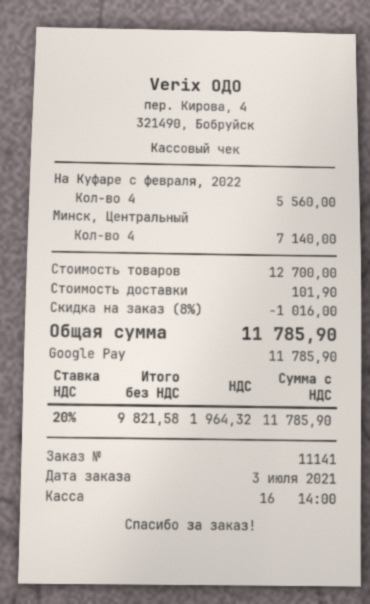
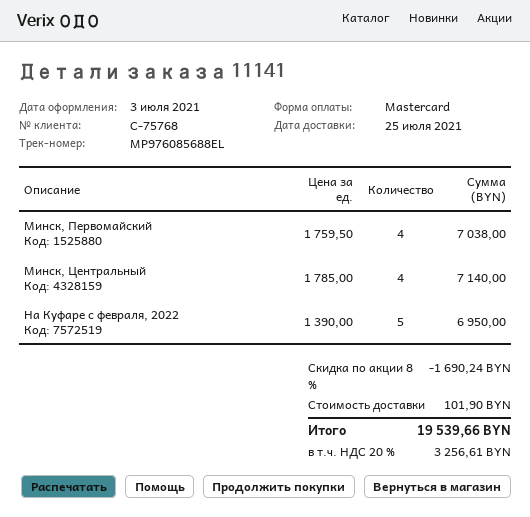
payment method: Google Pay -> Mastercard
На Куфаре с февраля, 2022: 4 for 5560.00 -> 5 for 6950.00
Минск, Первомайский: none -> 4 for 7038.00
discount: 8% = 1016.00 -> 8% = 1690.24
tax: 20% = 1964.32 -> 20% = 3256.61
total: 11785.90 -> 19539.66

